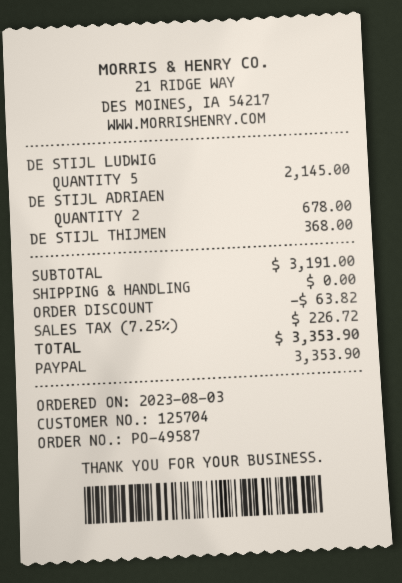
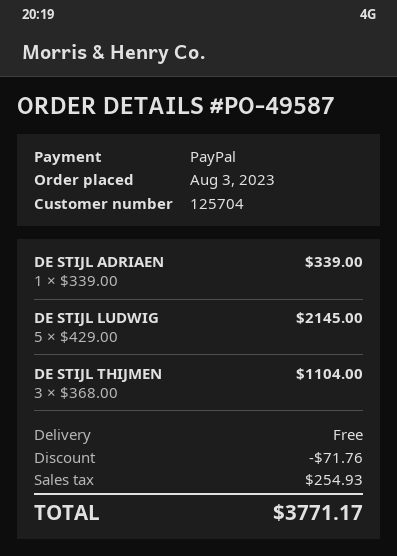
DE STIJL ADRIAEN: 2 for 678.00 -> 1 for 339.00
DE STIJL THIJMEN: 1 for 368.00 -> 3 for 1104.00
discount: 63.82 -> 71.76
tax: 226.72 -> 254.93
total: 3353.90 -> 3771.17

